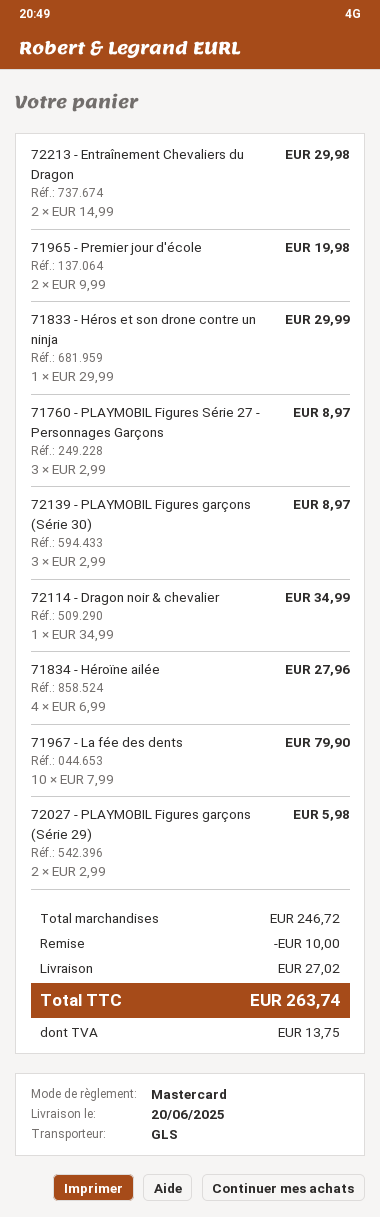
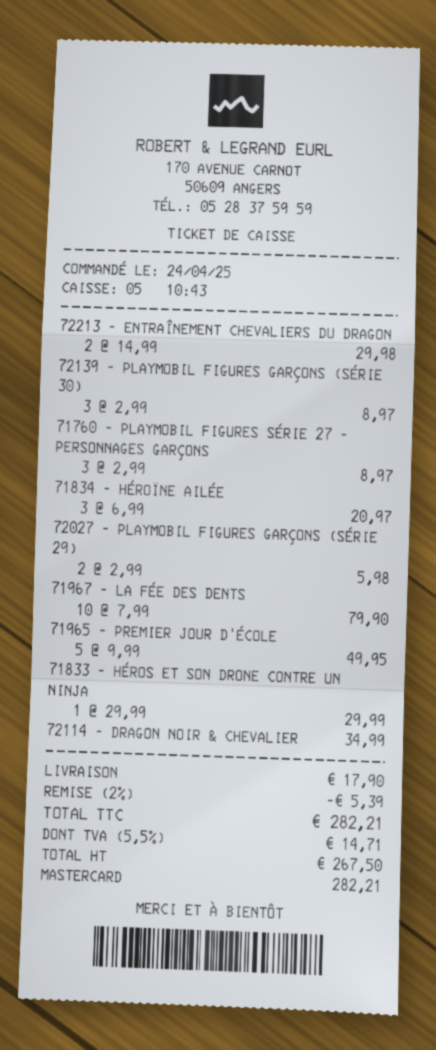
71965 - Premier jour d'école: 2 x 9.99 = 19.98 -> 5 x 9.99 = 49.95
71834 - Héroïne ailée: 4 x 6.99 = 27.96 -> 3 x 6.99 = 20.97
discount: 10.00 -> 5.39
shipping: 27.02 -> 17.90
tax: 13.75 -> 14.71
total: 263.74 -> 282.21

